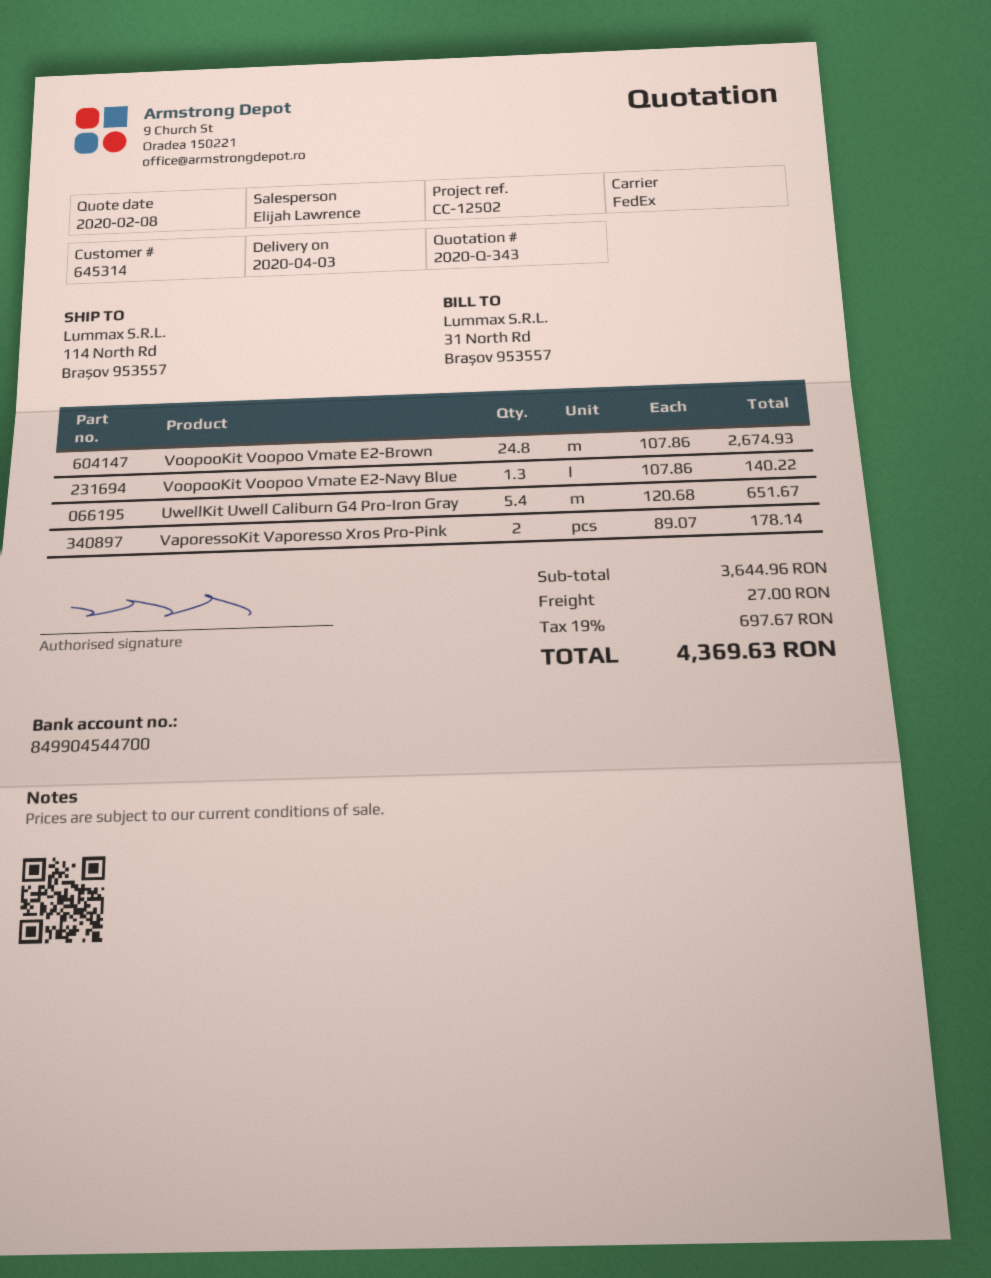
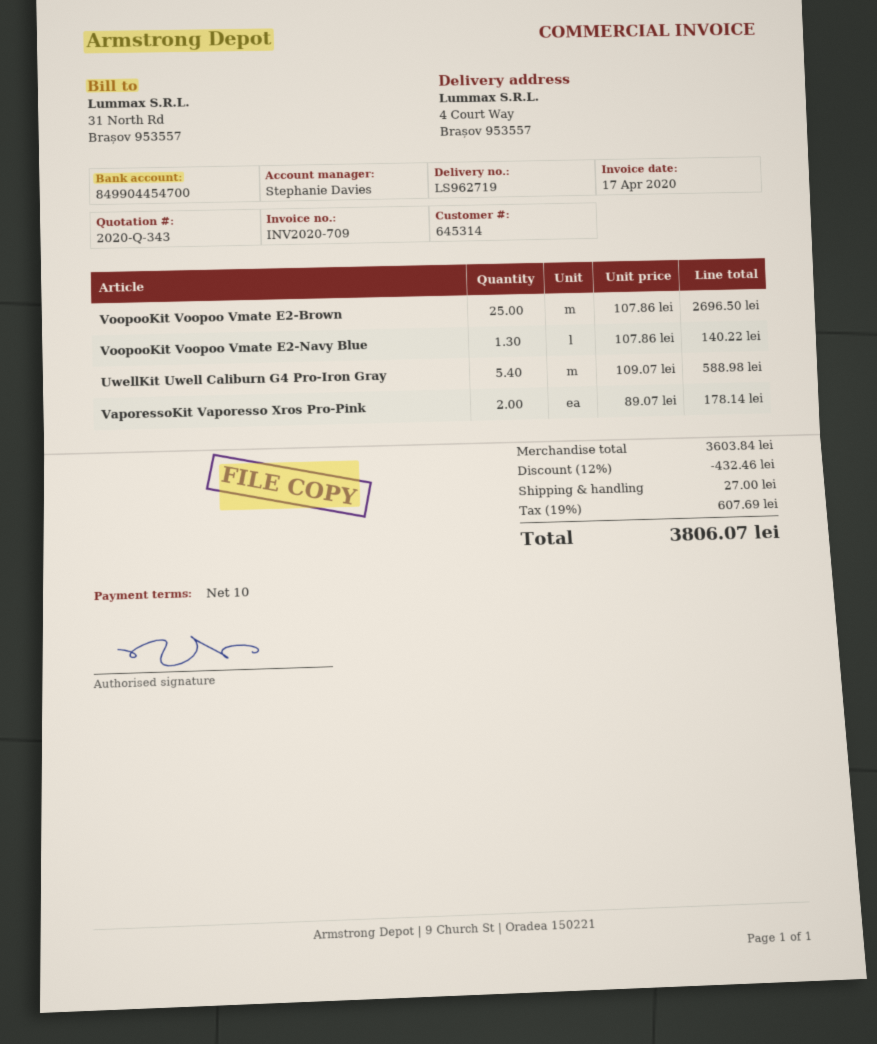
sales rep: Elijah Lawrence -> Stephanie Davies
bank account: 849904544700 -> 849904454700
ship to: 114 North Rd, Brașov 953557 -> 4 Court Way, Brașov 953557
VoopooKit Voopoo Vmate E2-Brown: 24.8 x 107.86 = 2674.93 -> 25 x 107.86 = 2696.50
UwellKit Uwell Caliburn G4 Pro-Iron Gray: 5.4 x 120.68 = 651.67 -> 5.4 x 109.07 = 588.98
subtotal: 3644.96 -> 3603.84
discount: none -> 12% = 432.46
tax: 19% = 697.67 -> 19% = 607.69
total: 4369.63 -> 3806.07

